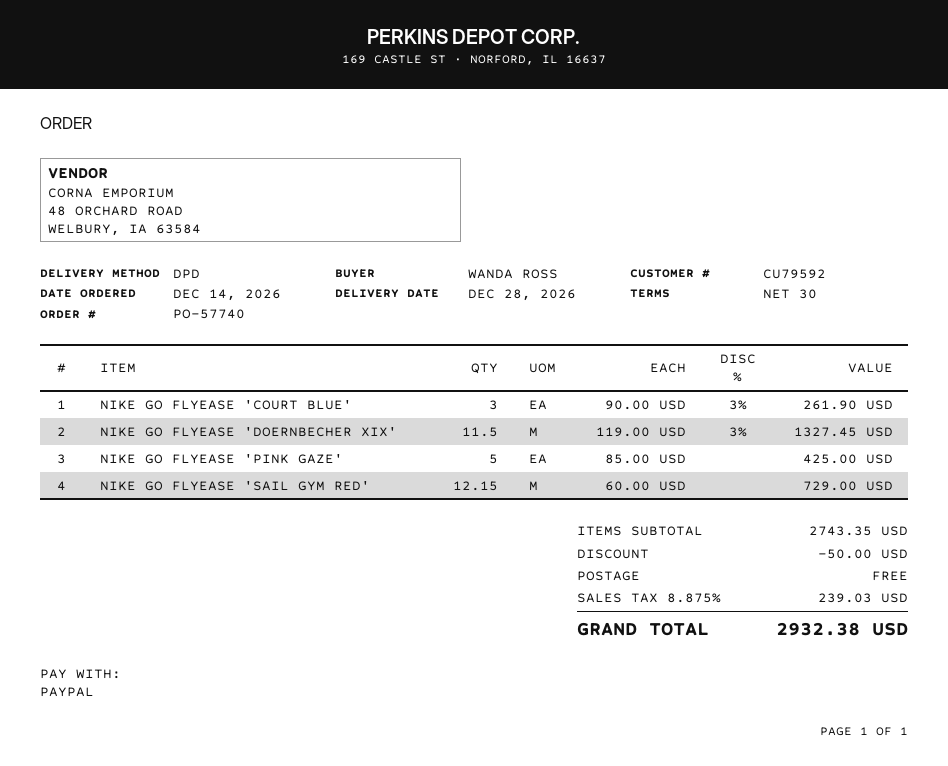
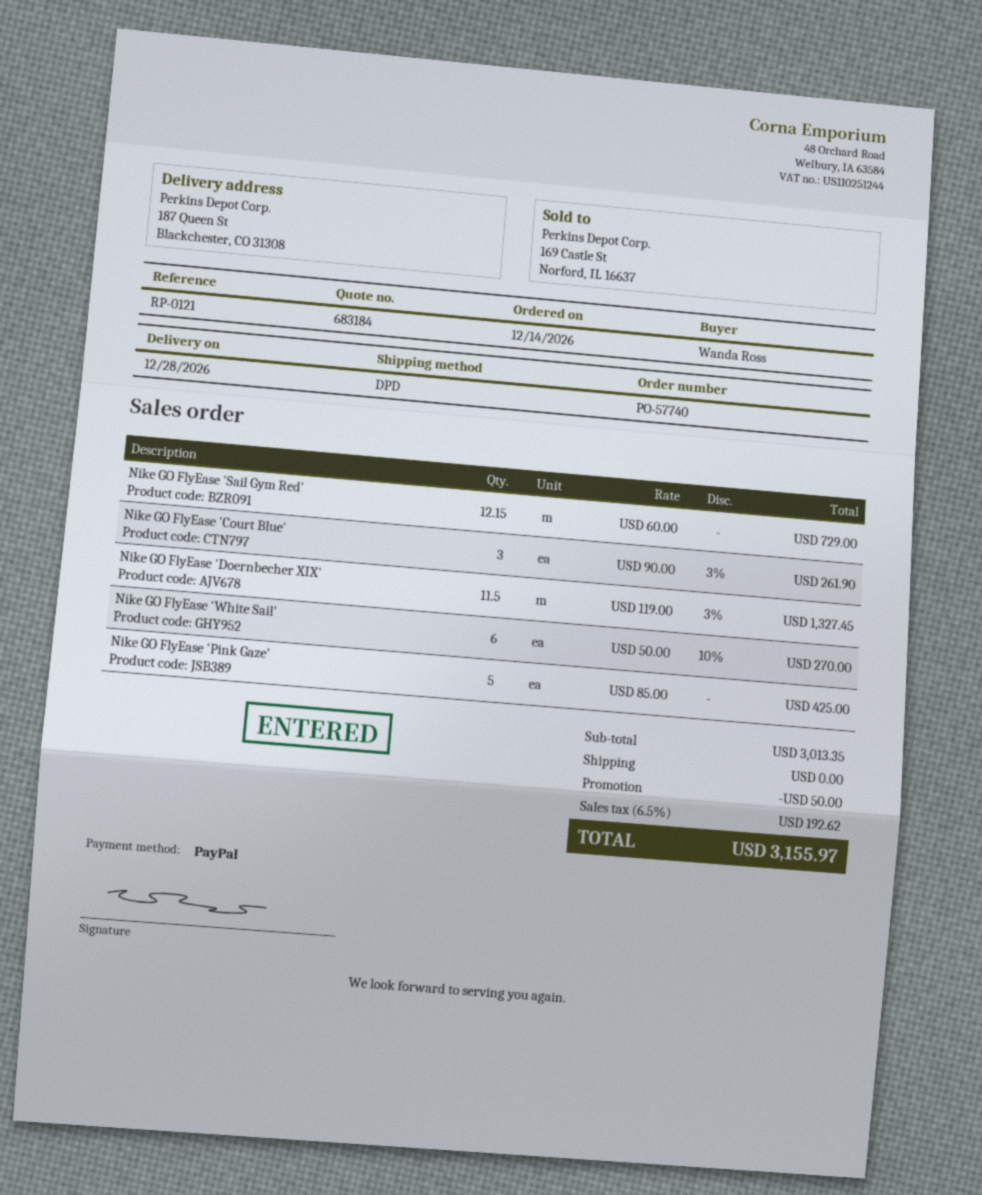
Nike GO FlyEase 'White Sail': none -> 6 x 50.00 - 10% = 270.00
subtotal: 2743.35 -> 3013.35
tax: 8.875% = 239.03 -> 6.5% = 192.62
total: 2932.38 -> 3155.97

